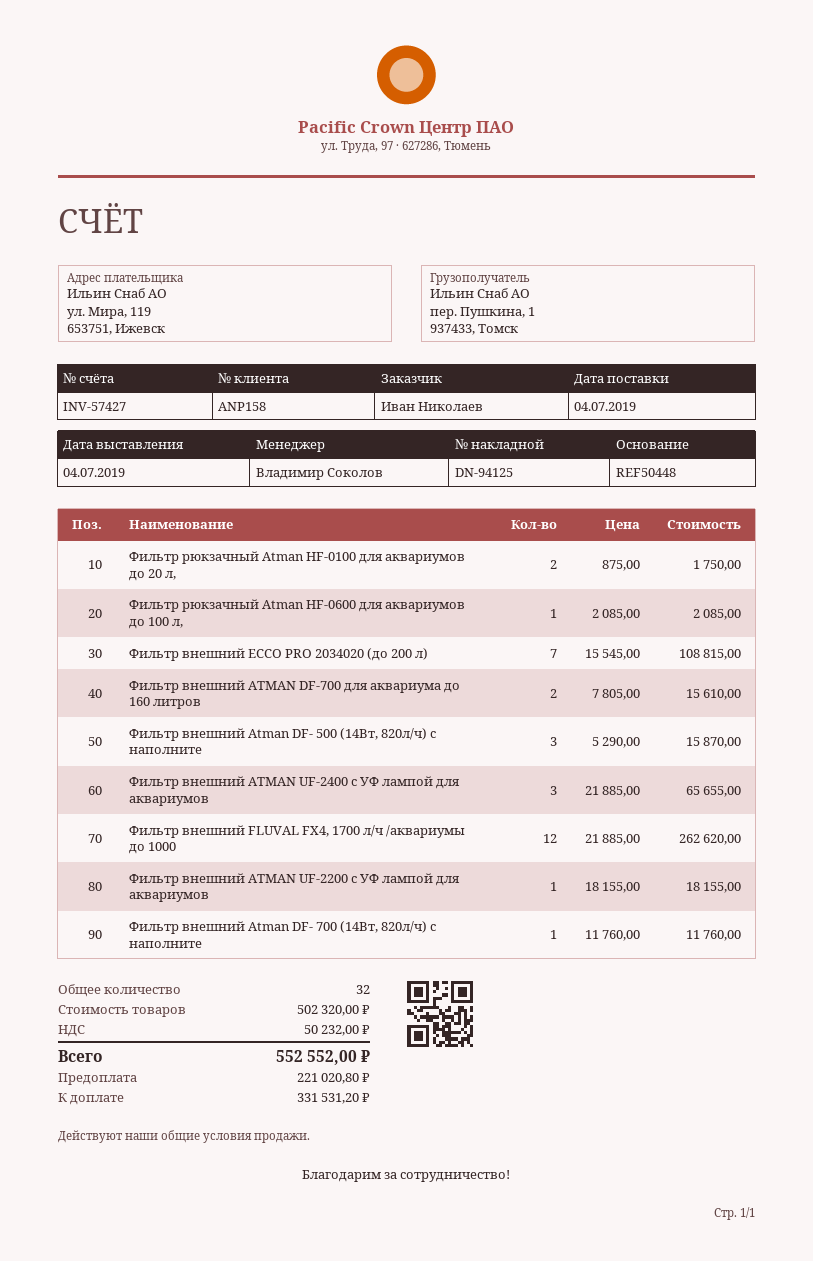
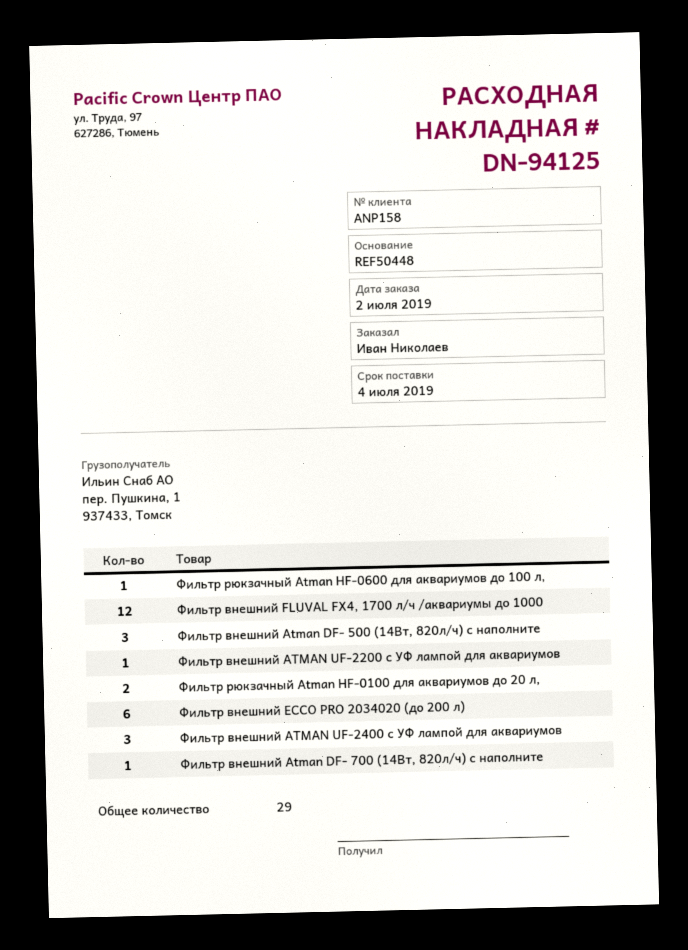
Фильтр внешний ECCO PRO 2034020 (до 200 л): 7 -> 6
Фильтр внешний ATMAN DF-700 для аквариума до 160 литров: 2 -> none
total quantity: 32 -> 29

